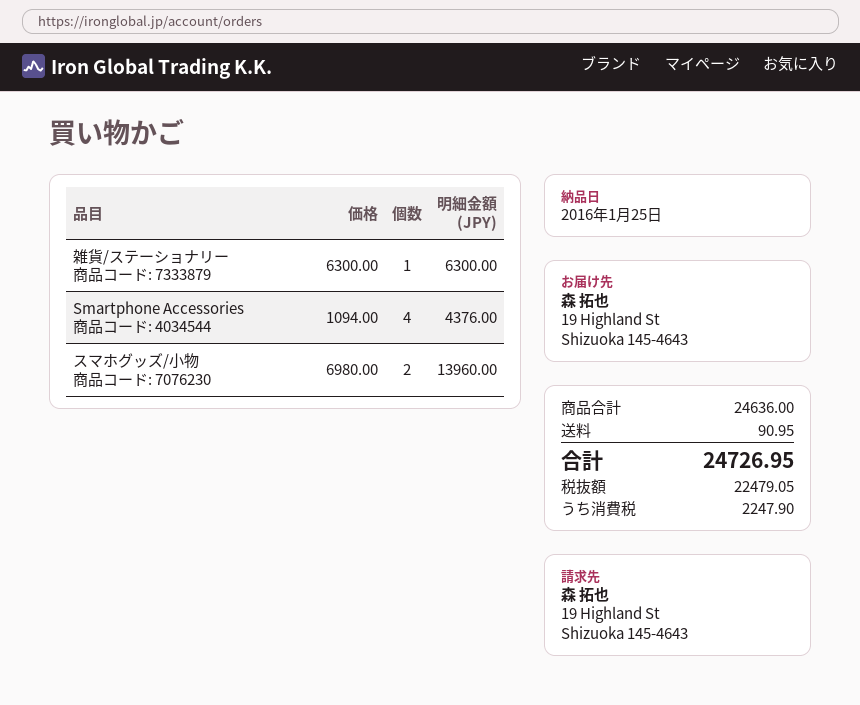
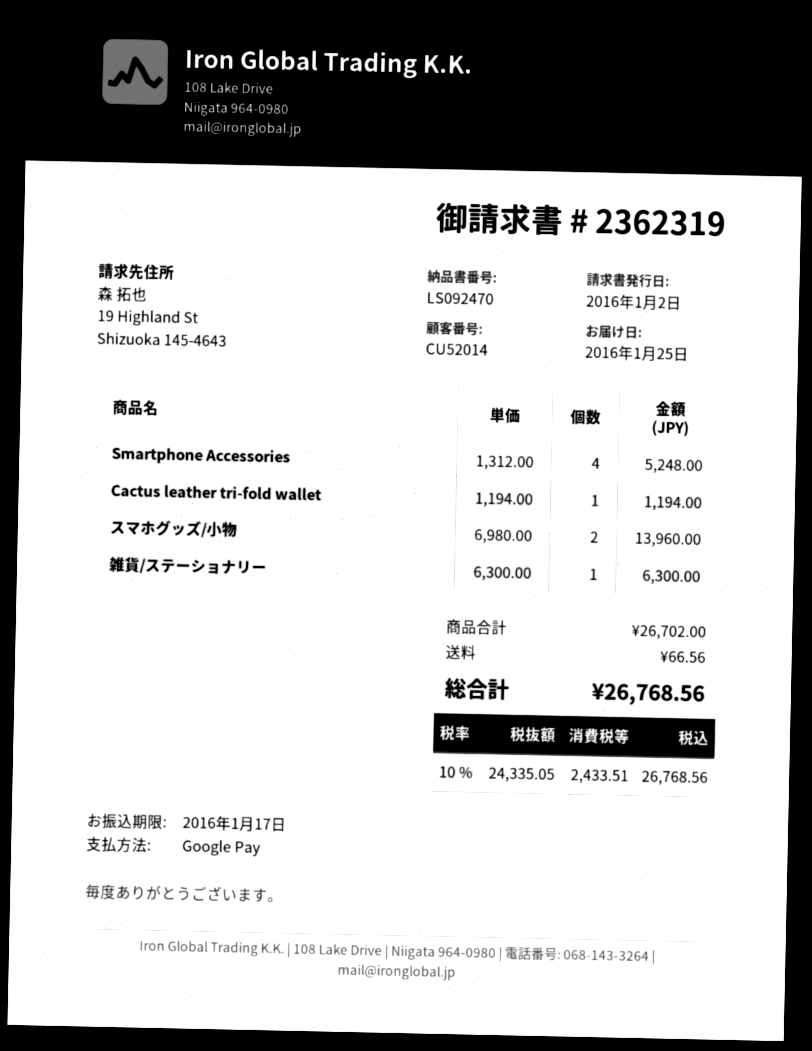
Smartphone Accessories: 4 x 1094.00 = 4376.00 -> 4 x 1312.00 = 5248.00
Cactus leather tri-fold wallet: none -> 1 x 1194.00 = 1194.00
subtotal: 24636.00 -> 26702.00
shipping: 90.95 -> 66.56
net: 22479.05 -> 24335.05
tax: 2247.90 -> 2433.51
total: 24726.95 -> 26768.56

